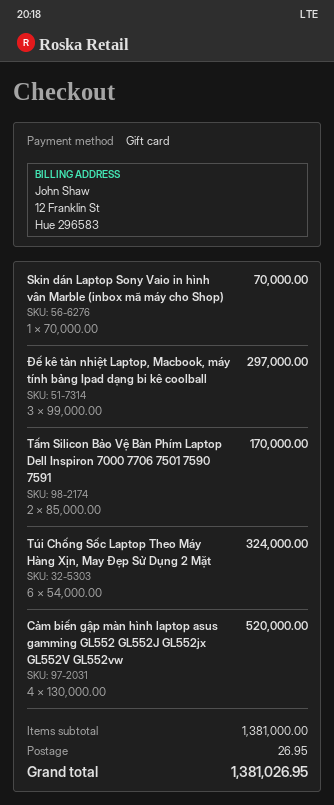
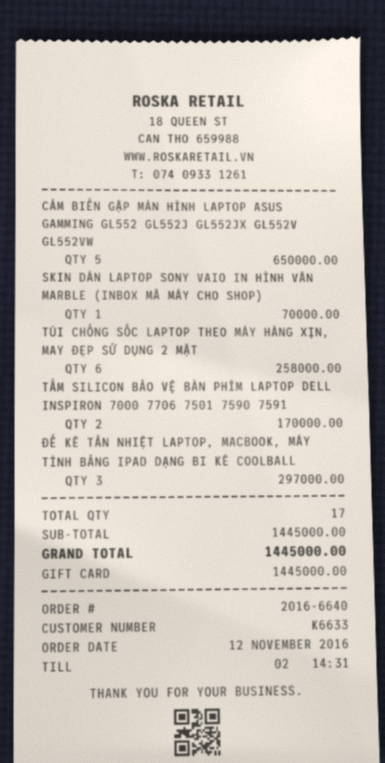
Túi Chống Sốc Laptop Theo Máy Hàng Xịn, May Đẹp Sử Dụng 2 Mặt: 6 for 324000.00 -> 6 for 258000.00
Cảm biến gập màn hình laptop asus gamming GL552 GL552J GL552jx GL552V GL552vw: 4 for 520000.00 -> 5 for 650000.00
subtotal: 1381000.00 -> 1445000.00
shipping: 26.95 -> none
total: 1381026.95 -> 1445000.00

